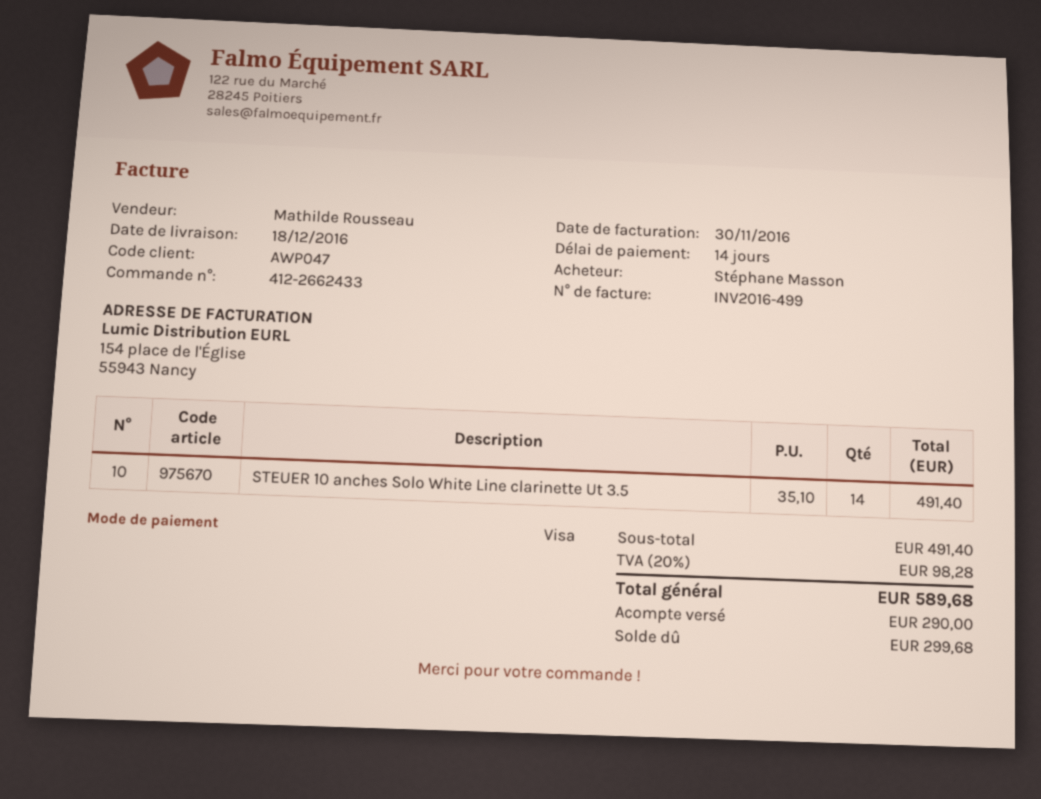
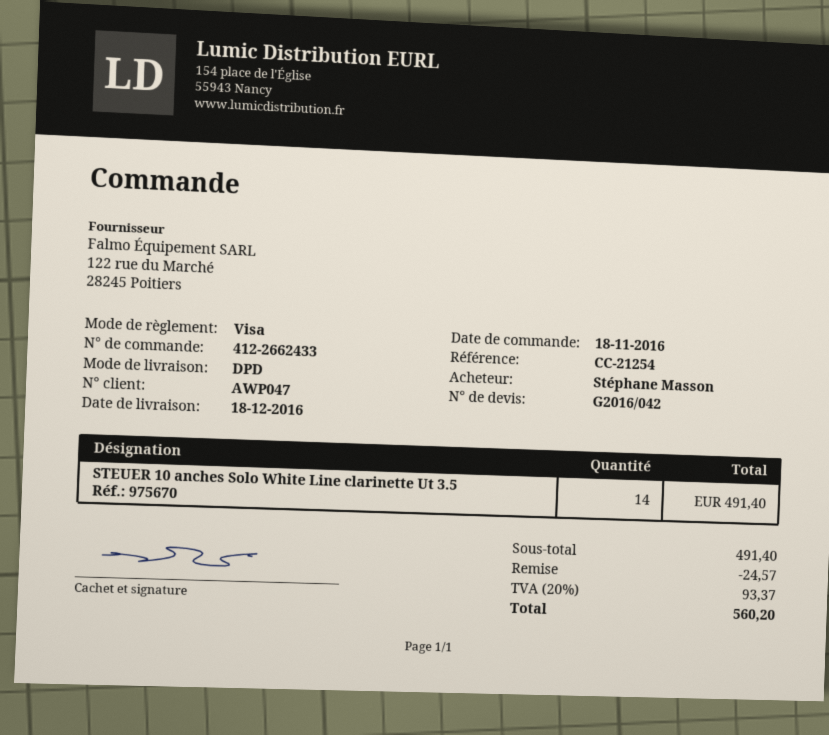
discount: none -> 24.57
tax: 20% = 98.28 -> 20% = 93.37
total: 589.68 -> 560.20

